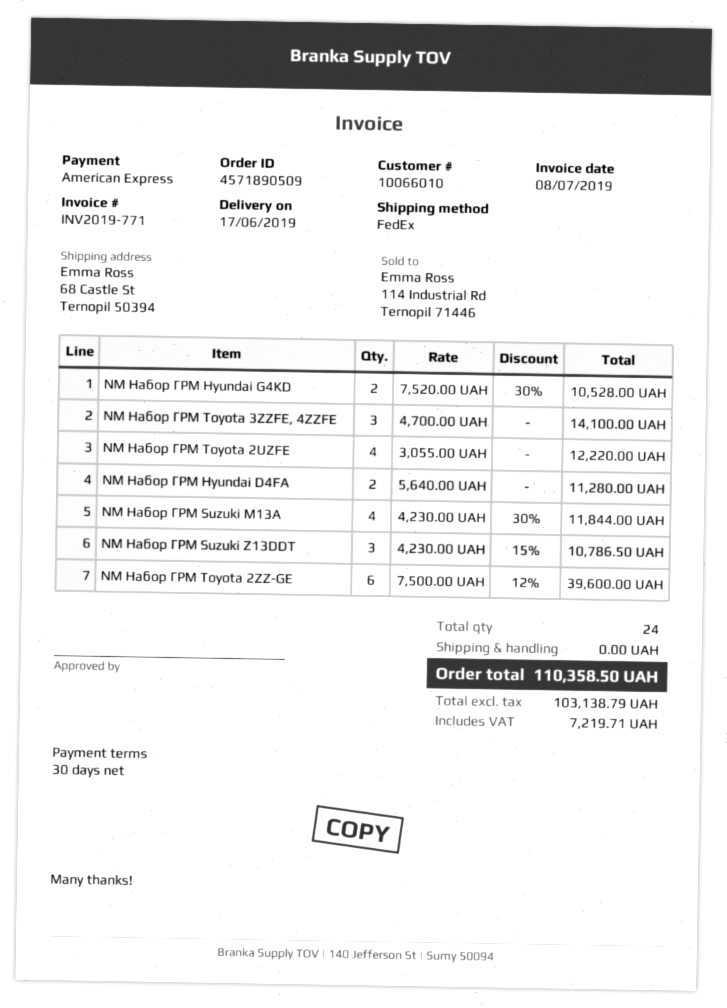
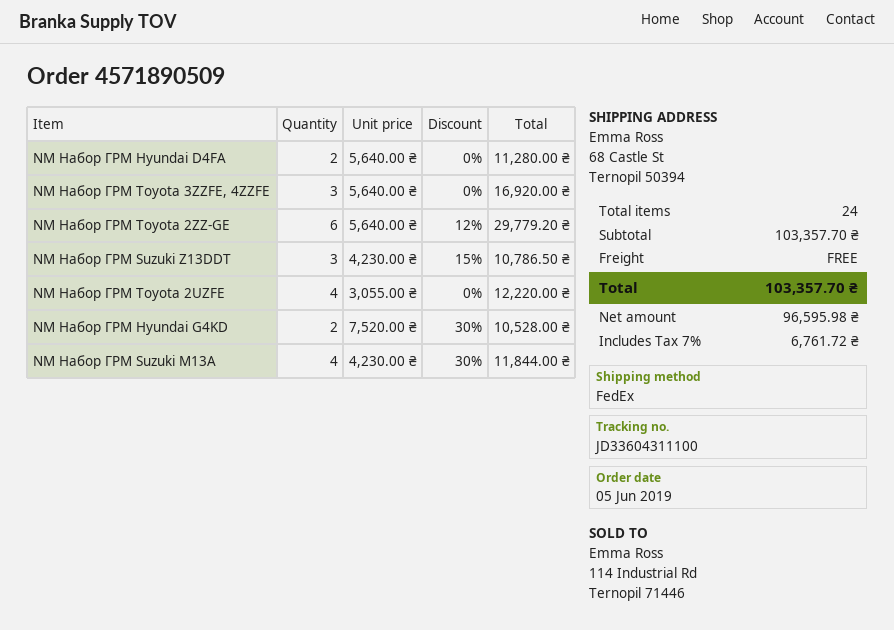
NM Набор ГРМ Toyota 3ZZFE, 4ZZFE: 3 x 4700.00 = 14100.00 -> 3 x 5640.00 = 16920.00
NM Набор ГРМ Toyota 2ZZ-GE: 6 x 7500.00 - 12% = 39600.00 -> 6 x 5640.00 - 12% = 29779.20
net: 103138.79 -> 96595.98
tax: 7219.71 -> 6761.72
total: 110358.50 -> 103357.70

